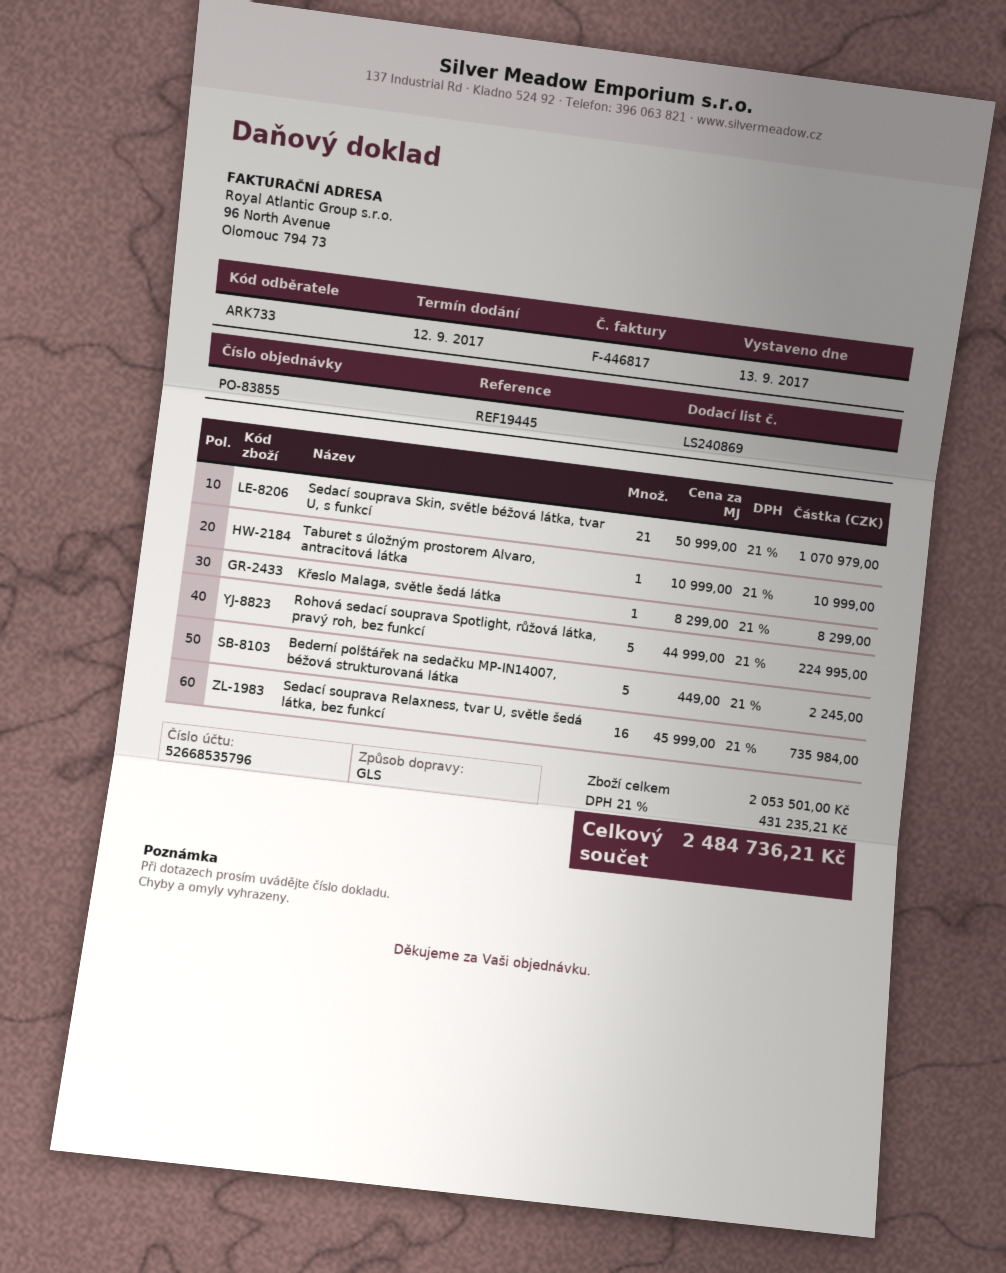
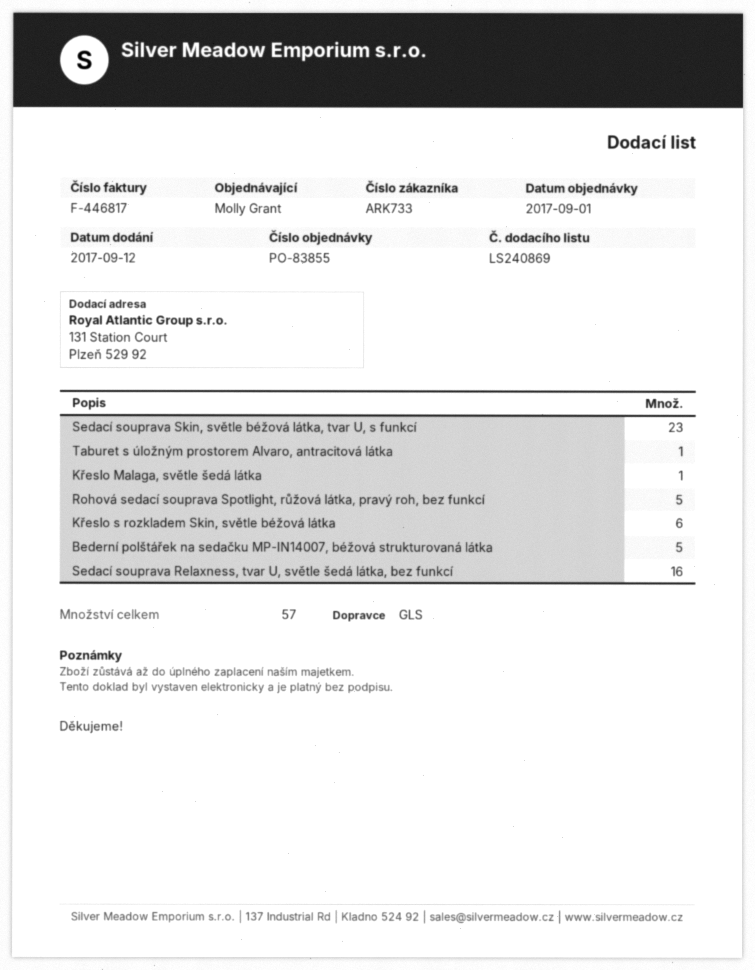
Sedací souprava Skin, světle béžová látka, tvar U, s funkcí: 21 -> 23
Křeslo s rozkladem Skin, světle béžová látka: none -> 6

